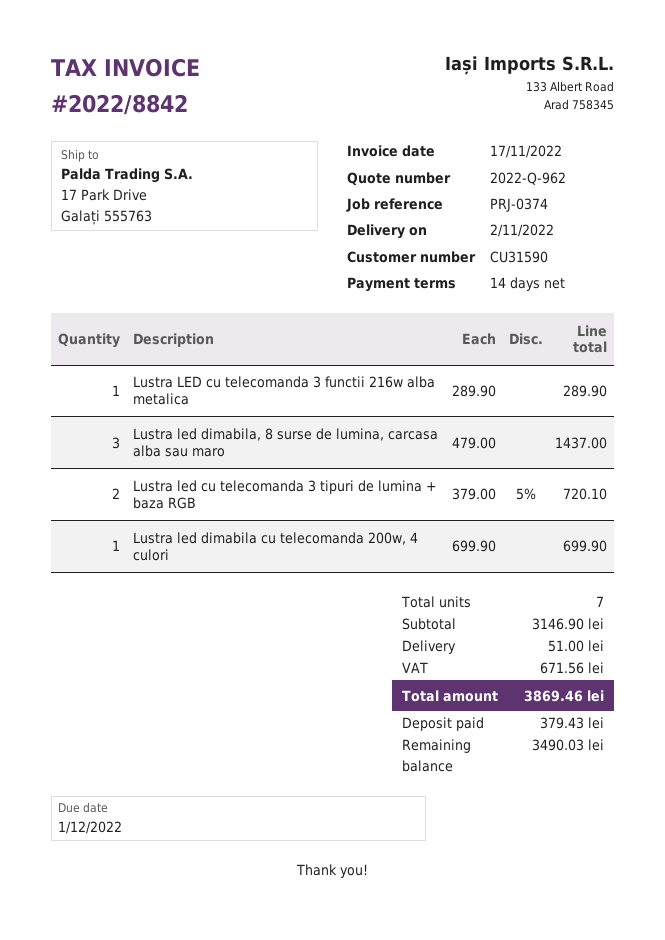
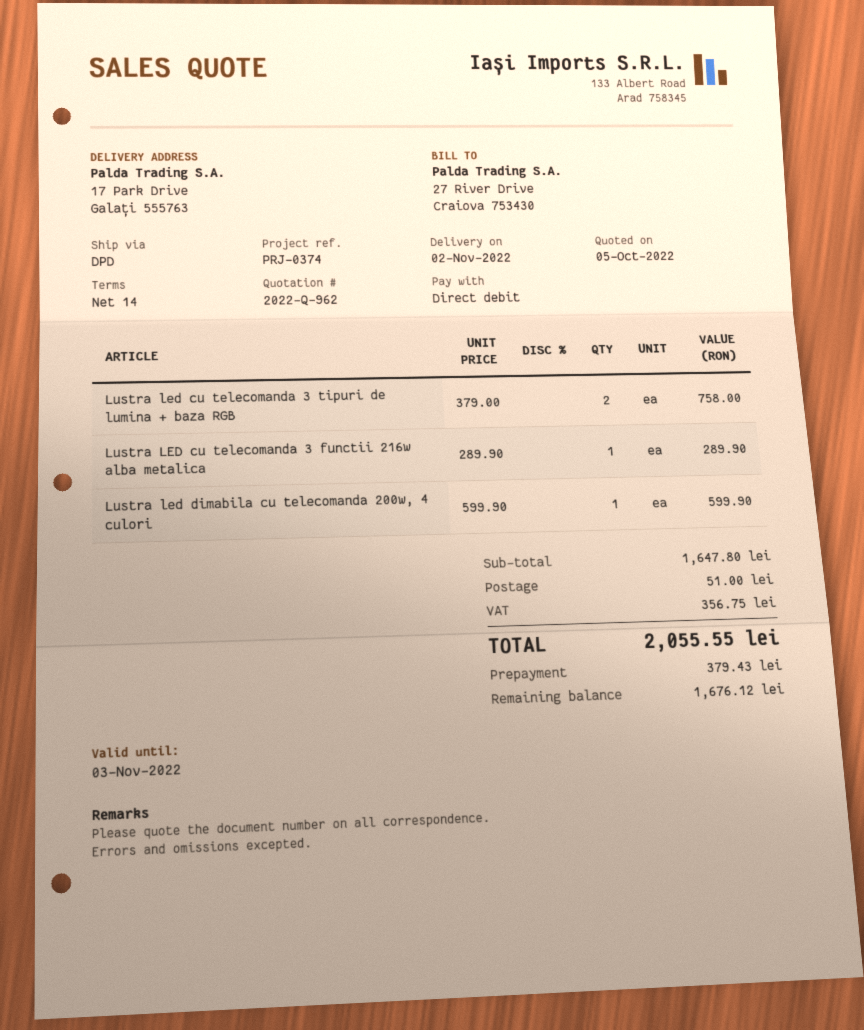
Lustra led dimabila, 8 surse de lumina, carcasa alba sau maro: 3 x 479.00 = 1437.00 -> none
Lustra led cu telecomanda 3 tipuri de lumina + baza RGB: 2 x 379.00 - 5% = 720.10 -> 2 x 379.00 = 758.00
Lustra led dimabila cu telecomanda 200w, 4 culori: 1 x 699.90 = 699.90 -> 1 x 599.90 = 599.90
subtotal: 3146.90 -> 1647.80
tax: 671.56 -> 356.75
total: 3869.46 -> 2055.55
balance: 3490.03 -> 1676.12

